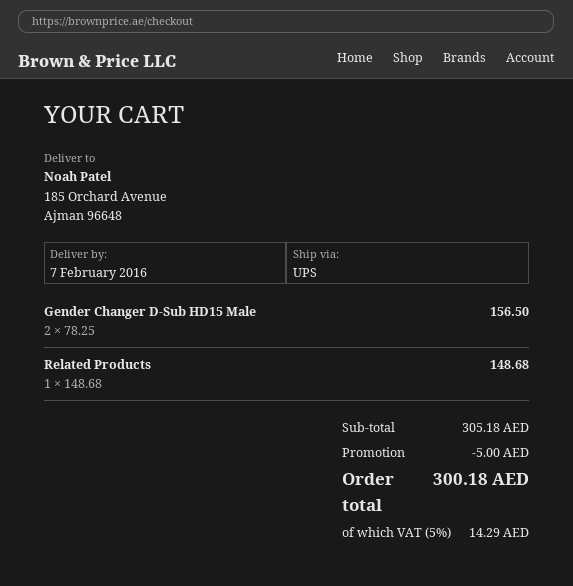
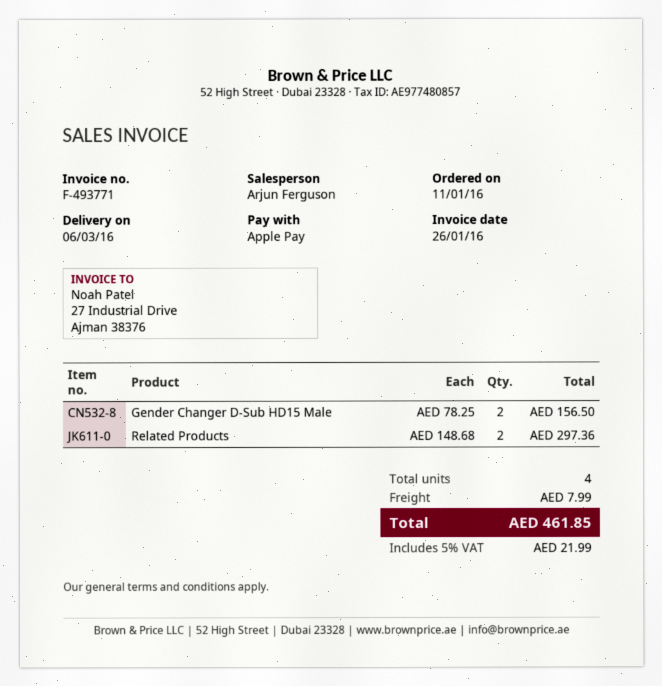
delivery date: 2016-02-07 -> 2016-03-06
Related Products: 1 x 148.68 = 148.68 -> 2 x 148.68 = 297.36
discount: 5.00 -> none
shipping: none -> 7.99
tax: 5% = 14.29 -> 5% = 21.99
total: 300.18 -> 461.85

